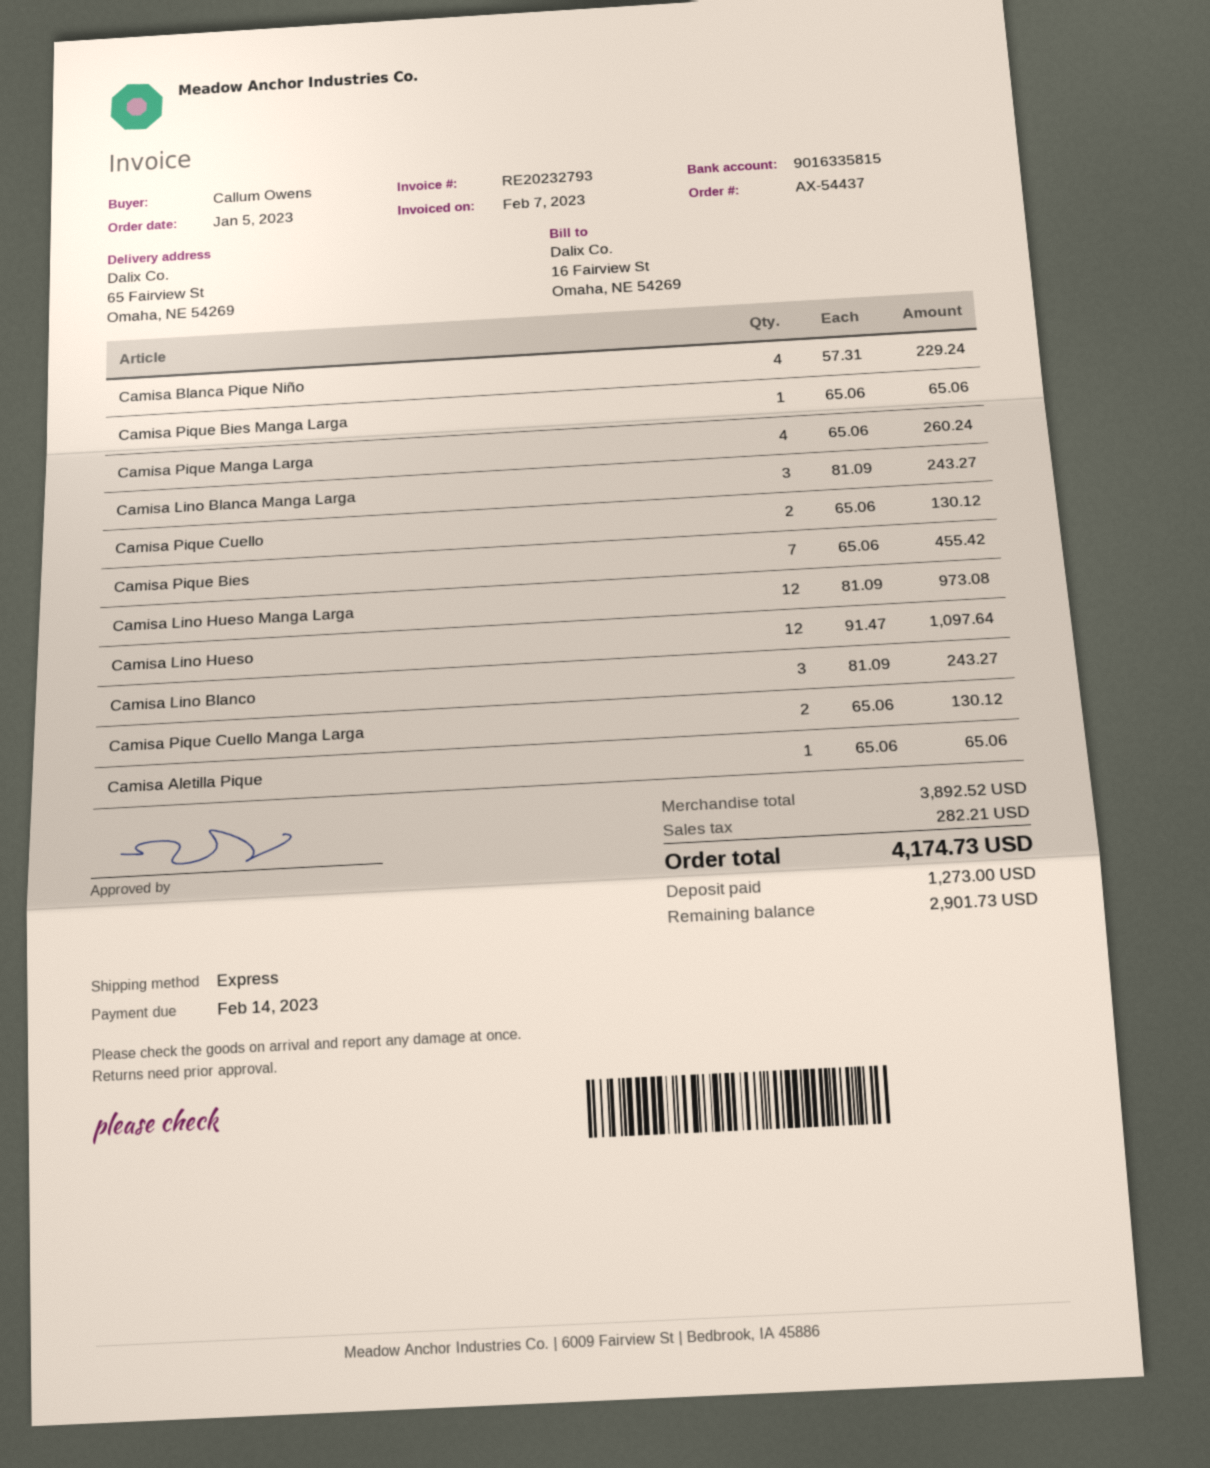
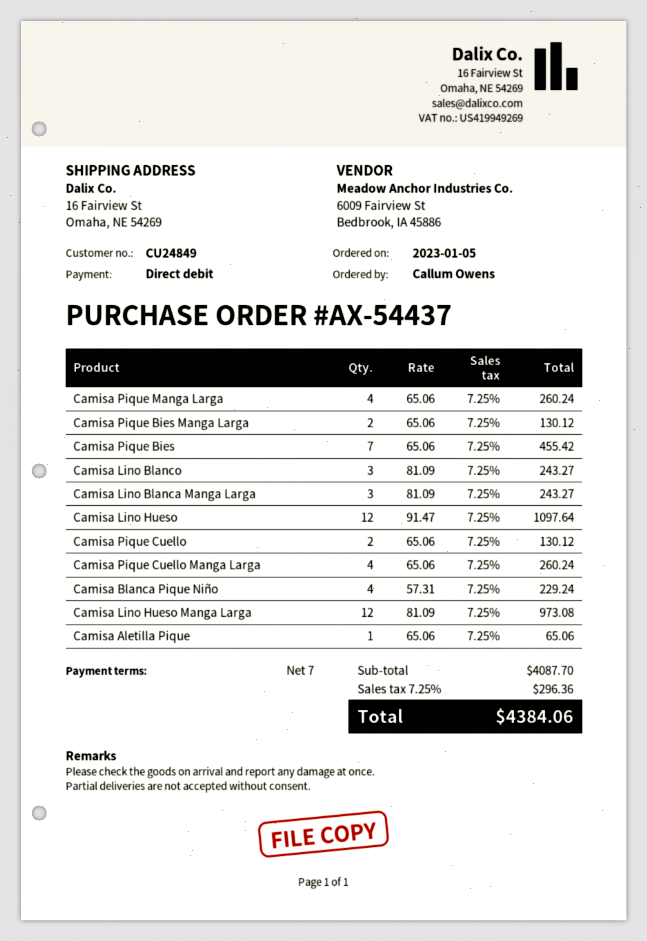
ship to: 65 Fairview St, Omaha, NE 54269 -> 16 Fairview St, Omaha, NE 54269
Camisa Pique Bies Manga Larga: 1 x 65.06 = 65.06 -> 2 x 65.06 = 130.12
Camisa Pique Cuello Manga Larga: 2 x 65.06 = 130.12 -> 4 x 65.06 = 260.24
subtotal: 3892.52 -> 4087.70
tax: 282.21 -> 296.36
total: 4174.73 -> 4384.06

